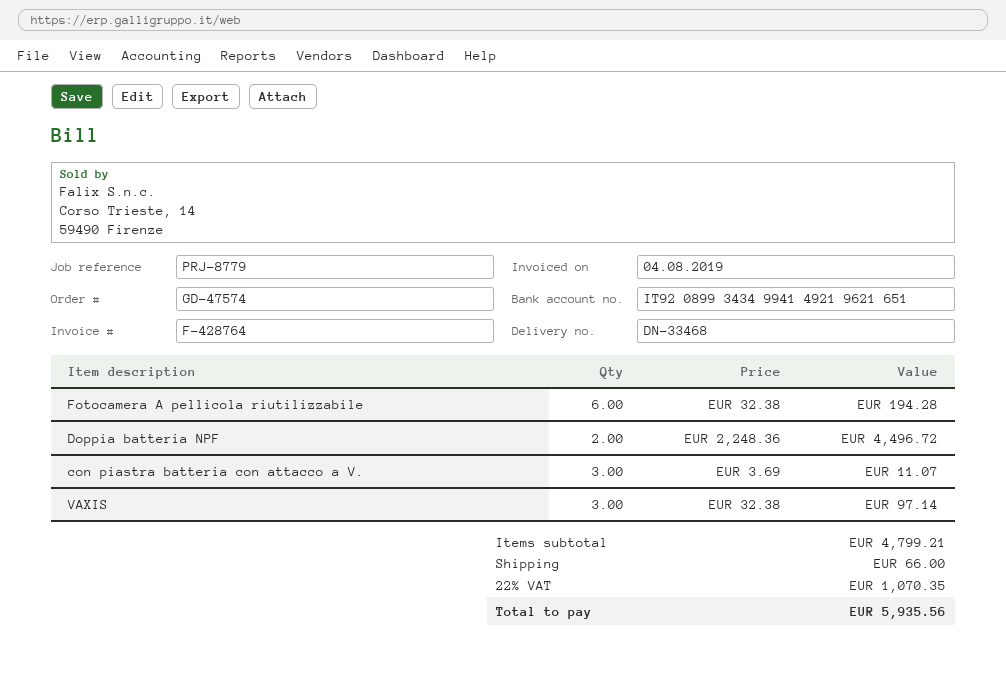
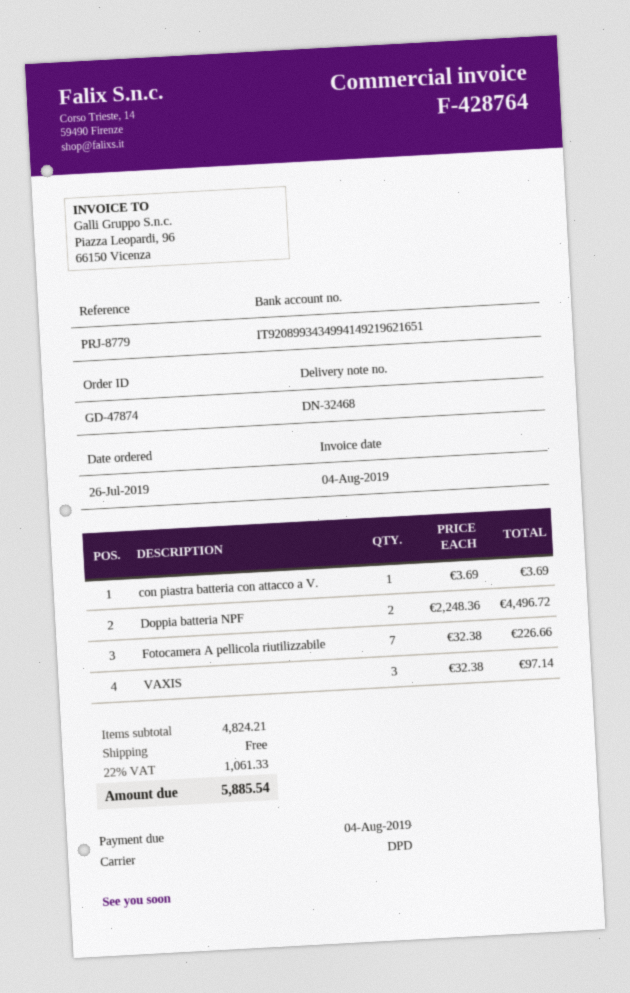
order number: GD-47574 -> GD-47874
delivery note number: DN-33468 -> DN-32468
Fotocamera A pellicola riutilizzabile: 6 x 32.38 = 194.28 -> 7 x 32.38 = 226.66
con piastra batteria con attacco a V.: 3 x 3.69 = 11.07 -> 1 x 3.69 = 3.69
subtotal: 4799.21 -> 4824.21
shipping: 66.00 -> 0.00
tax: 22% = 1070.35 -> 22% = 1061.33
total: 5935.56 -> 5885.54

